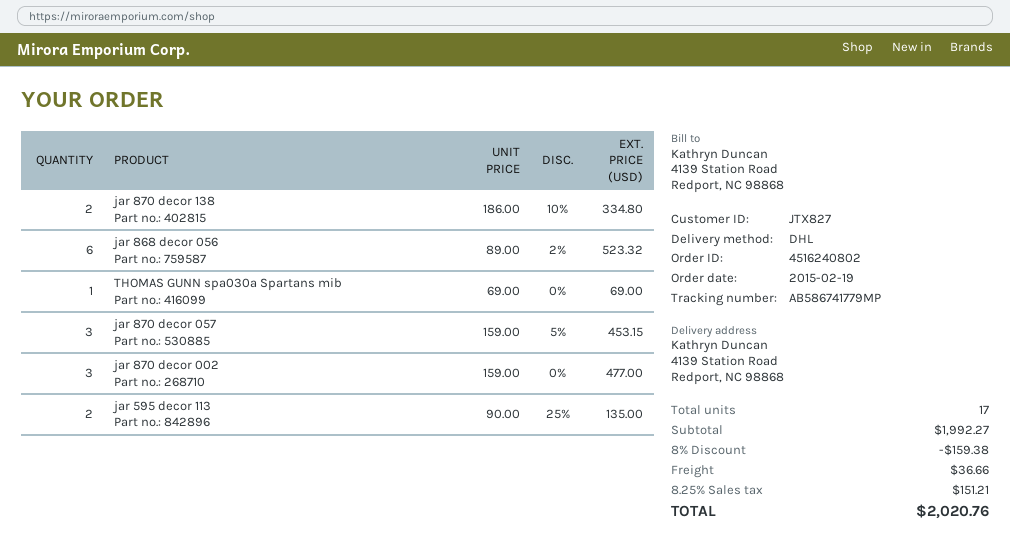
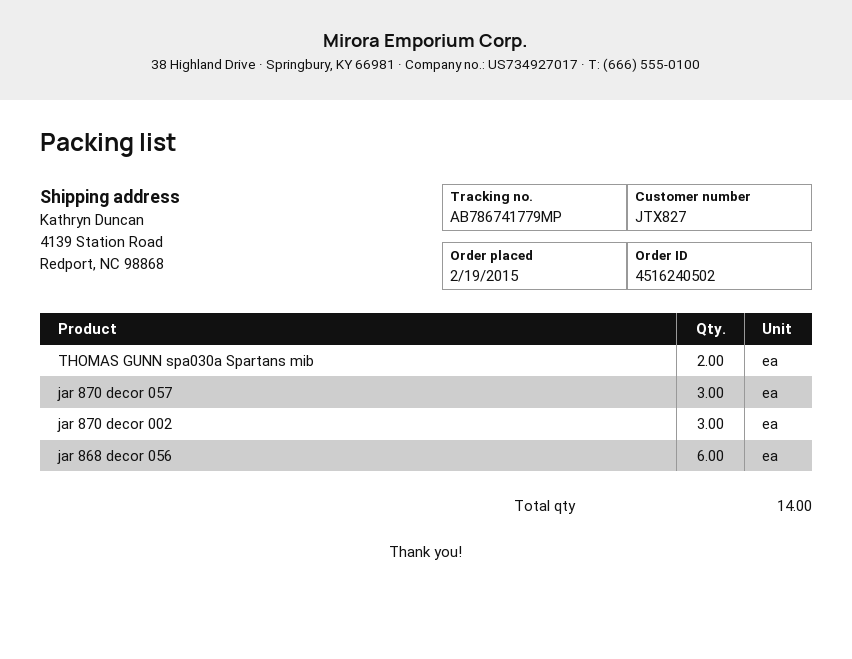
order number: 4516240802 -> 4516240502
tracking number: AB586741779MP -> AB786741779MP
jar 870 decor 138: 2 -> none
THOMAS GUNN spa030a Spartans mib: 1 -> 2
jar 595 decor 113: 2 -> none
total quantity: 17 -> 14

